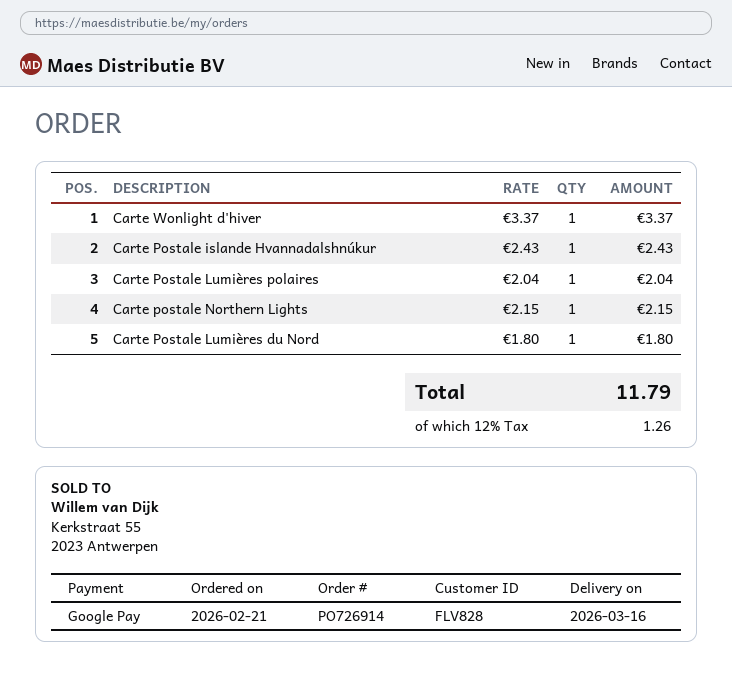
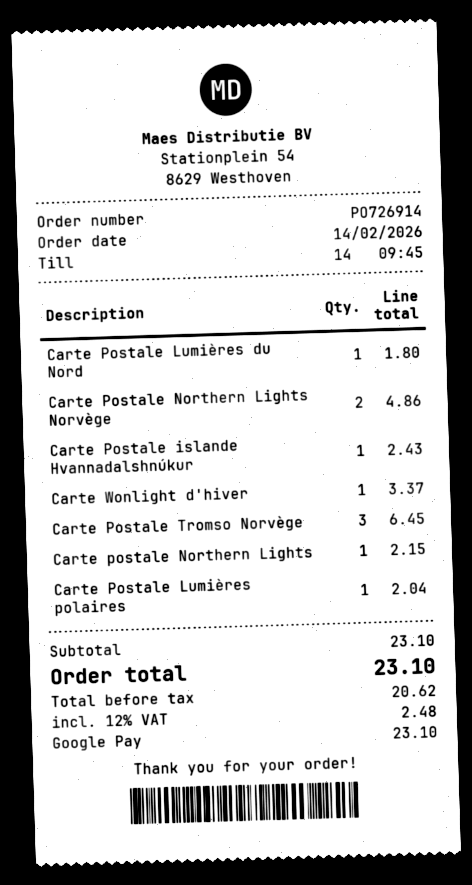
order date: 2026-02-21 -> 2026-02-14
Carte Postale Northern Lights Norvège: none -> 2 for 4.86
Carte Postale Tromso Norvège: none -> 3 for 6.45
tax: 12% = 1.26 -> 12% = 2.48
total: 11.79 -> 23.10

